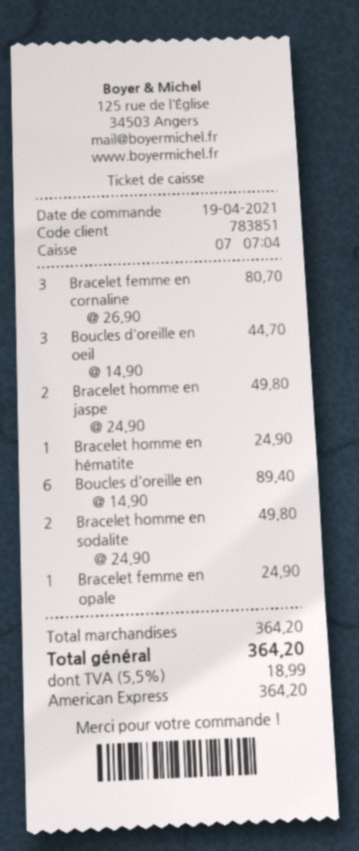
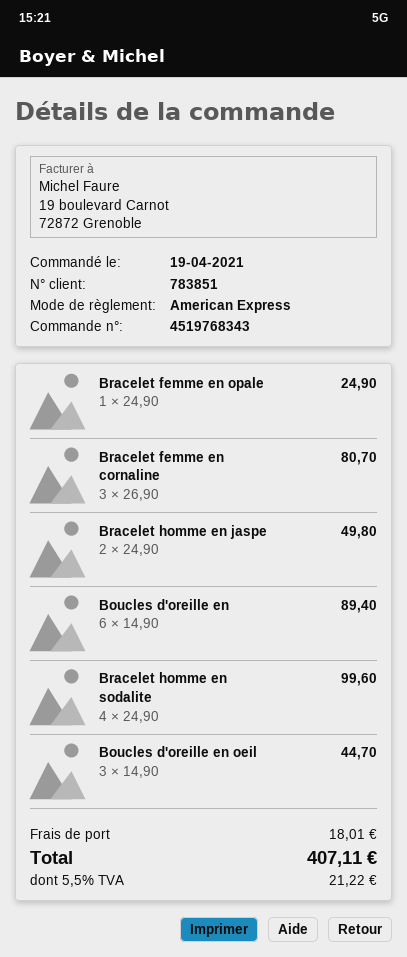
Bracelet homme en hématite: 1 x 24.90 = 24.90 -> none
Bracelet homme en sodalite: 2 x 24.90 = 49.80 -> 4 x 24.90 = 99.60
shipping: none -> 18.01
tax: 5.5% = 18.99 -> 5.5% = 21.22
total: 364.20 -> 407.11

